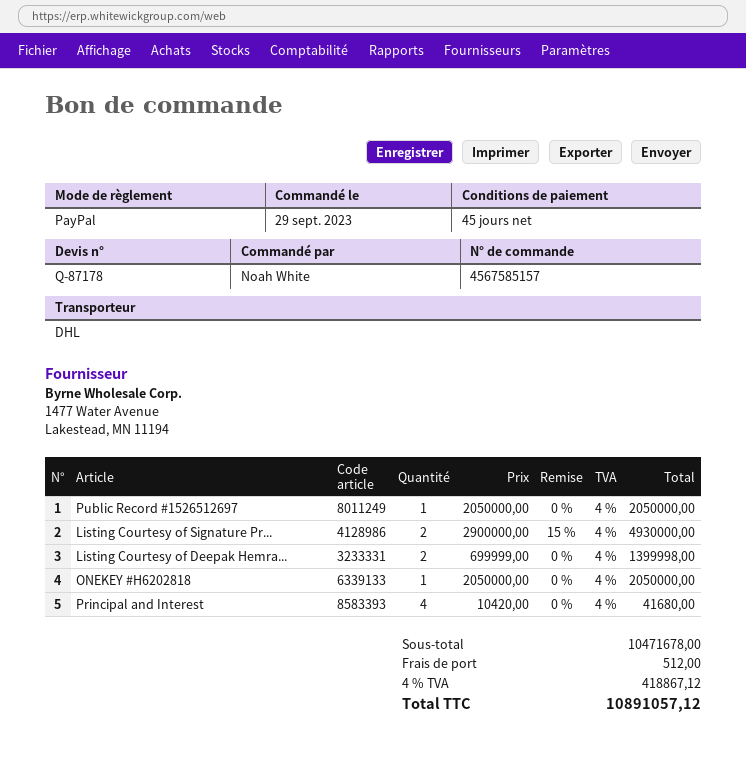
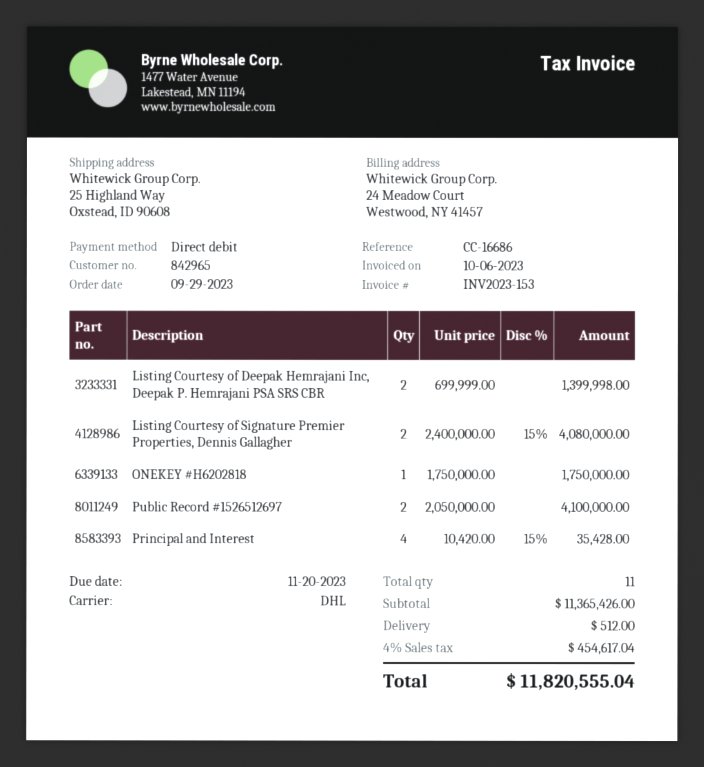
payment method: PayPal -> direct debit
Public Record #1526512697: 1 x 2050000.00 = 2050000.00 -> 2 x 2050000.00 = 4100000.00
Listing Courtesy of Signature Pr...: 2 x 2900000.00 - 15% = 4930000.00 -> 2 x 2400000.00 - 15% = 4080000.00
ONEKEY #H6202818: 1 x 2050000.00 = 2050000.00 -> 1 x 1750000.00 = 1750000.00
Principal and Interest: 4 x 10420.00 = 41680.00 -> 4 x 10420.00 - 15% = 35428.00
subtotal: 10471678.00 -> 11365426.00
tax: 4% = 418867.12 -> 4% = 454617.04
total: 10891057.12 -> 11820555.04

